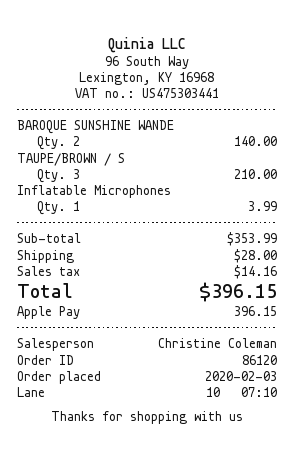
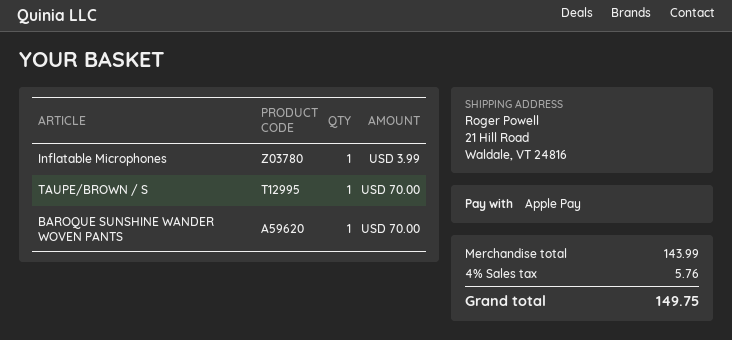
BAROQUE SUNSHINE WANDE: 2 for 140.00 -> 1 for 70.00
TAUPE/BROWN / S: 3 for 210.00 -> 1 for 70.00
subtotal: 353.99 -> 143.99
shipping: 28.00 -> none
tax: 14.16 -> 5.76
total: 396.15 -> 149.75

